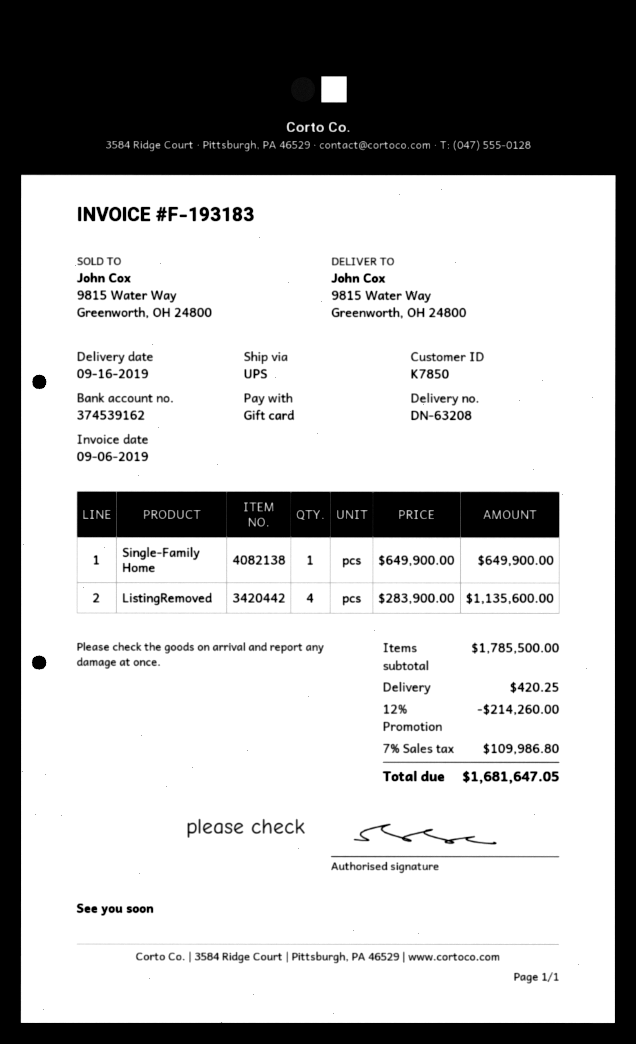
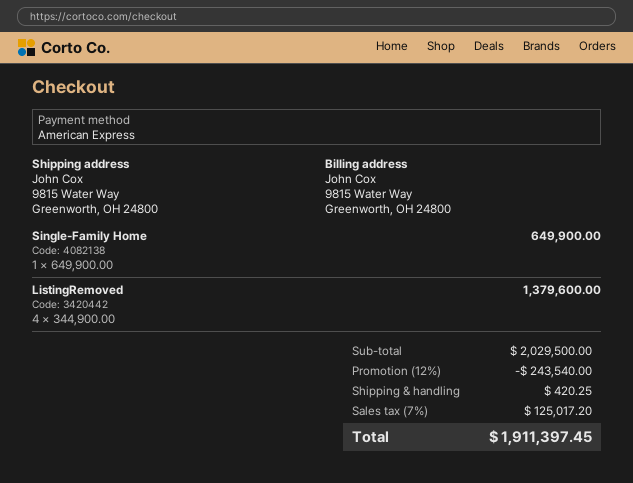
payment method: gift card -> American Express
ListingRemoved: 4 x 283900.00 = 1135600.00 -> 4 x 344900.00 = 1379600.00
subtotal: 1785500.00 -> 2029500.00
discount: 12% = 214260.00 -> 12% = 243540.00
tax: 7% = 109986.80 -> 7% = 125017.20
total: 1681647.05 -> 1911397.45

